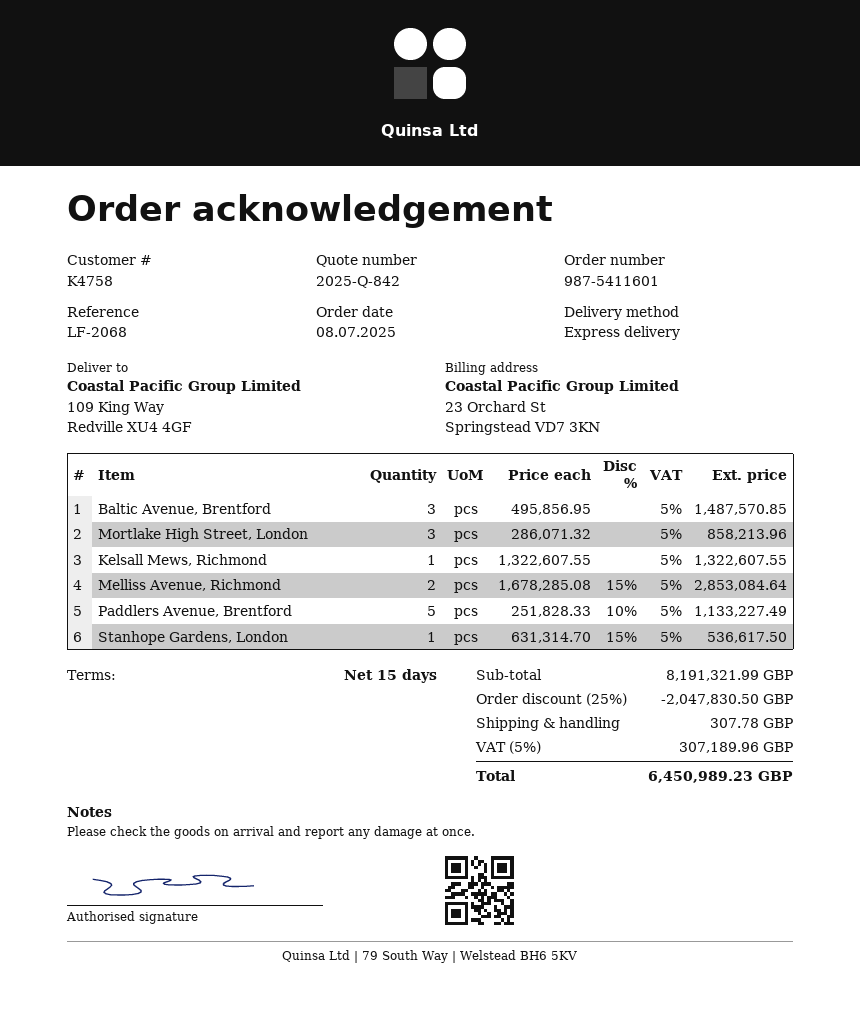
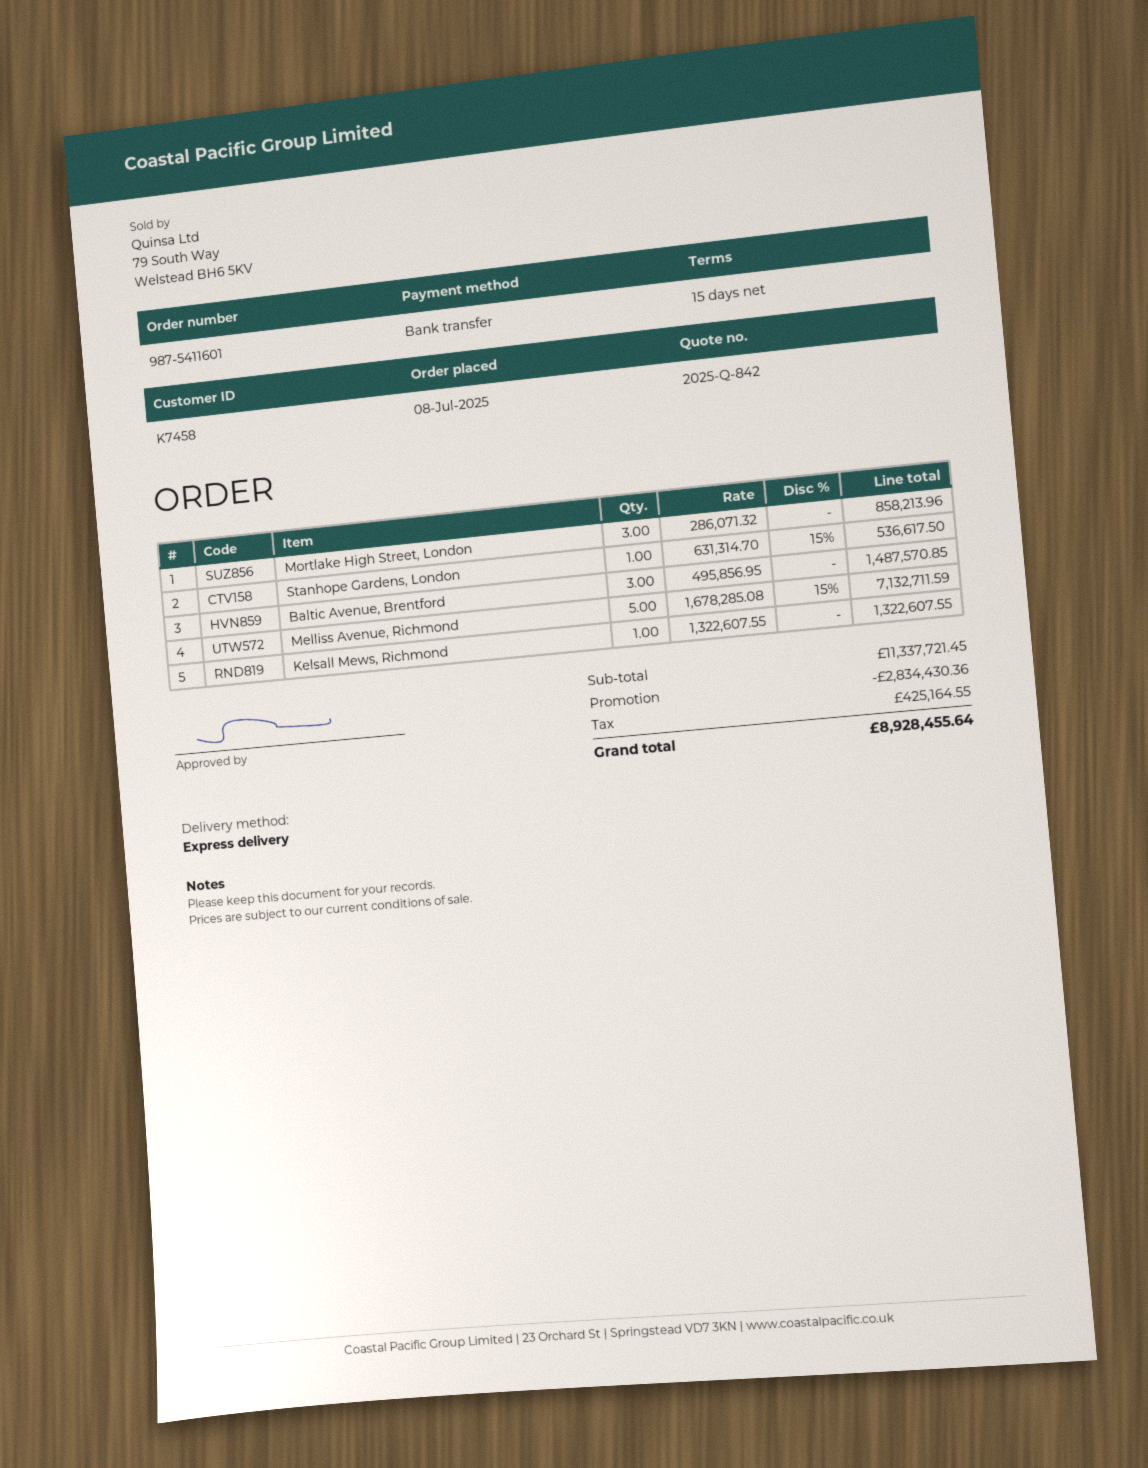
customer number: K4758 -> K7458
Melliss Avenue, Richmond: 2 x 1678285.08 - 15% = 2853084.64 -> 5 x 1678285.08 - 15% = 7132711.59
Paddlers Avenue, Brentford: 5 x 251828.33 - 10% = 1133227.49 -> none
subtotal: 8191321.99 -> 11337721.45
discount: 2047830.50 -> 2834430.36
shipping: 307.78 -> none
tax: 307189.96 -> 425164.55
total: 6450989.23 -> 8928455.64

